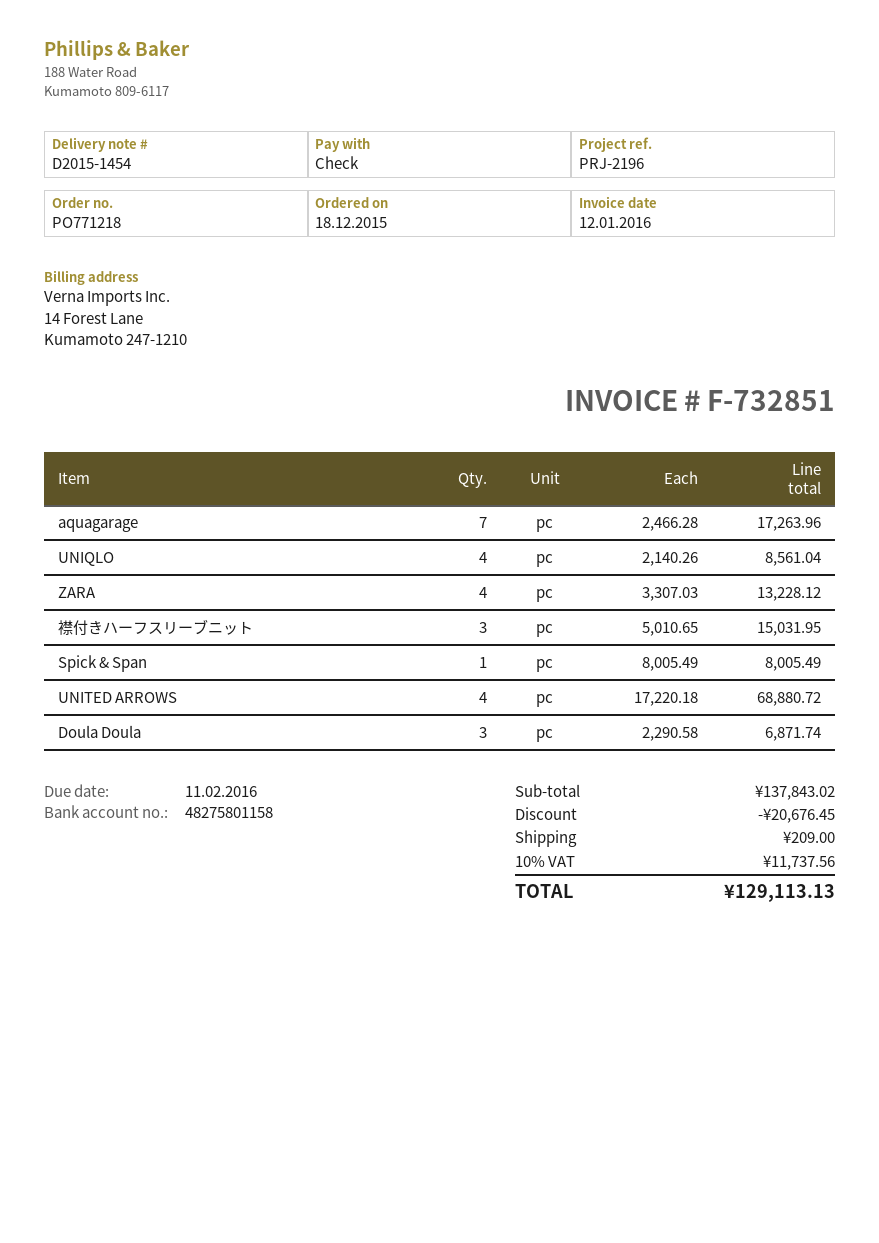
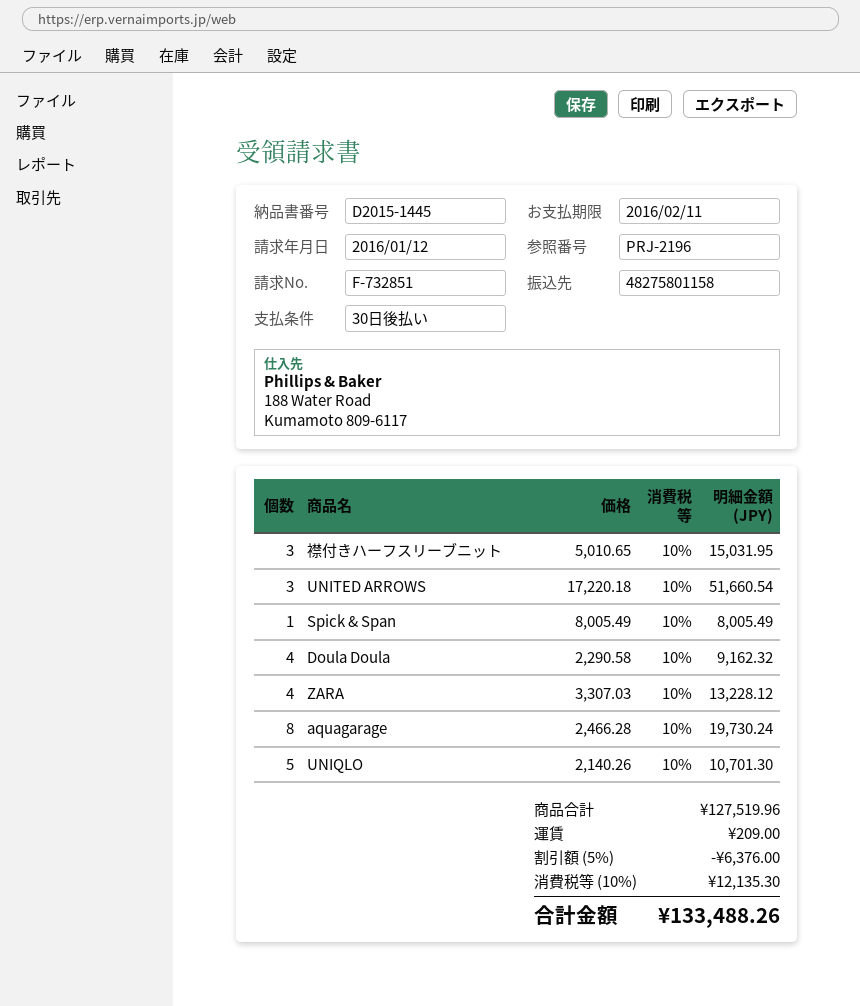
delivery note number: D2015-1454 -> D2015-1445
aquagarage: 7 x 2466.28 = 17263.96 -> 8 x 2466.28 = 19730.24
UNIQLO: 4 x 2140.26 = 8561.04 -> 5 x 2140.26 = 10701.30
UNITED ARROWS: 4 x 17220.18 = 68880.72 -> 3 x 17220.18 = 51660.54
Doula Doula: 3 x 2290.58 = 6871.74 -> 4 x 2290.58 = 9162.32
subtotal: 137843.02 -> 127519.96
discount: 20676.45 -> 6376.00
tax: 10% = 11737.56 -> 10% = 12135.30
total: 129113.13 -> 133488.26

